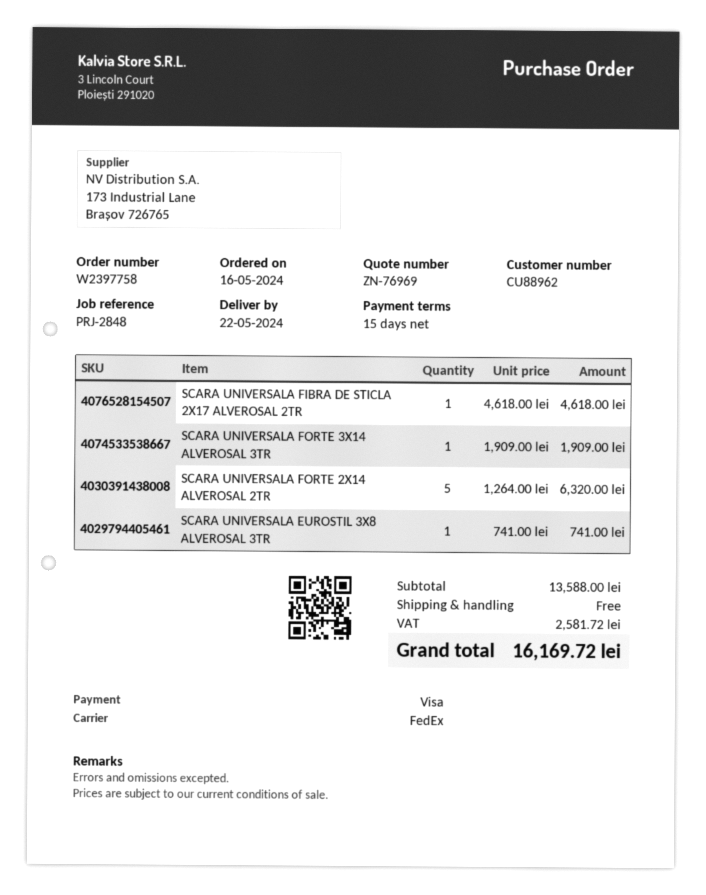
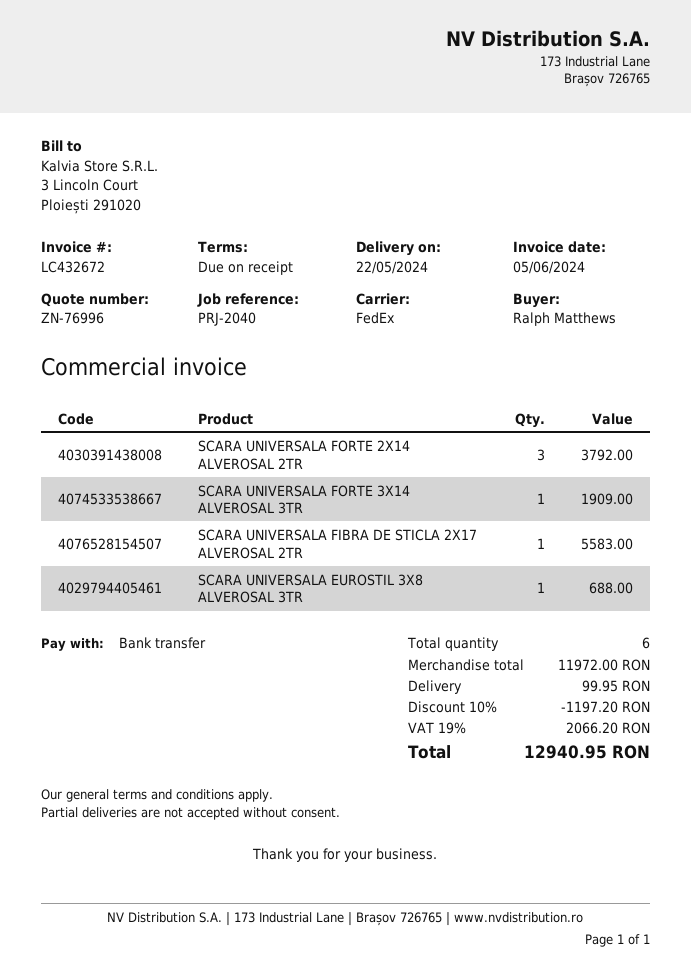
quote number: ZN-76969 -> ZN-76996
payment terms: 15 days -> on receipt
reference: PRJ-2848 -> PRJ-2040
payment method: Visa -> bank transfer
SCARA UNIVERSALA FIBRA DE STICLA 2X17 ALVEROSAL 2TR: 1 for 4618.00 -> 1 for 5583.00
SCARA UNIVERSALA FORTE 2X14 ALVEROSAL 2TR: 5 for 6320.00 -> 3 for 3792.00
SCARA UNIVERSALA EUROSTIL 3X8 ALVEROSAL 3TR: 1 for 741.00 -> 1 for 688.00
subtotal: 13588.00 -> 11972.00
discount: none -> 10% = 1197.20
shipping: 0.00 -> 99.95
tax: 2581.72 -> 2066.20
total: 16169.72 -> 12940.95

